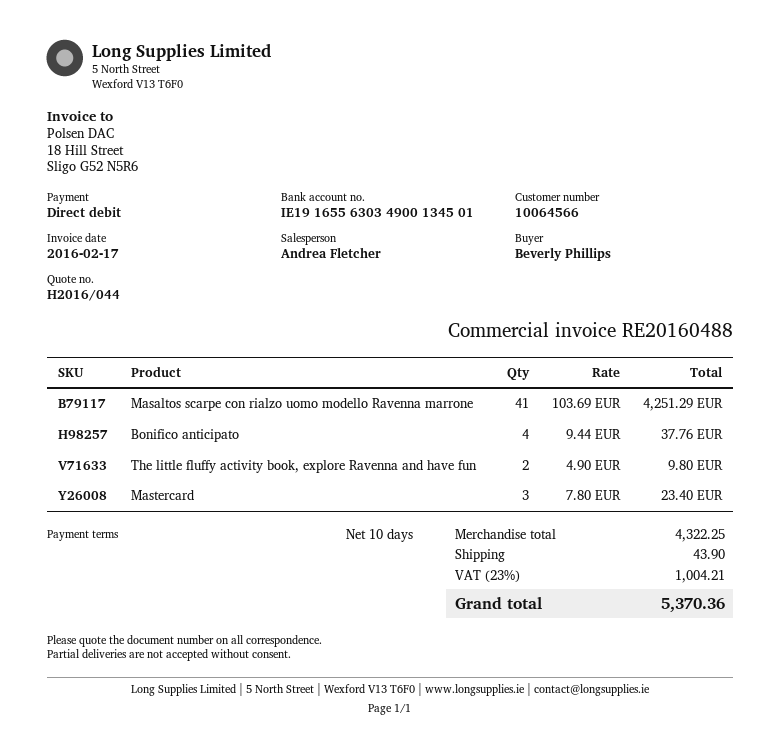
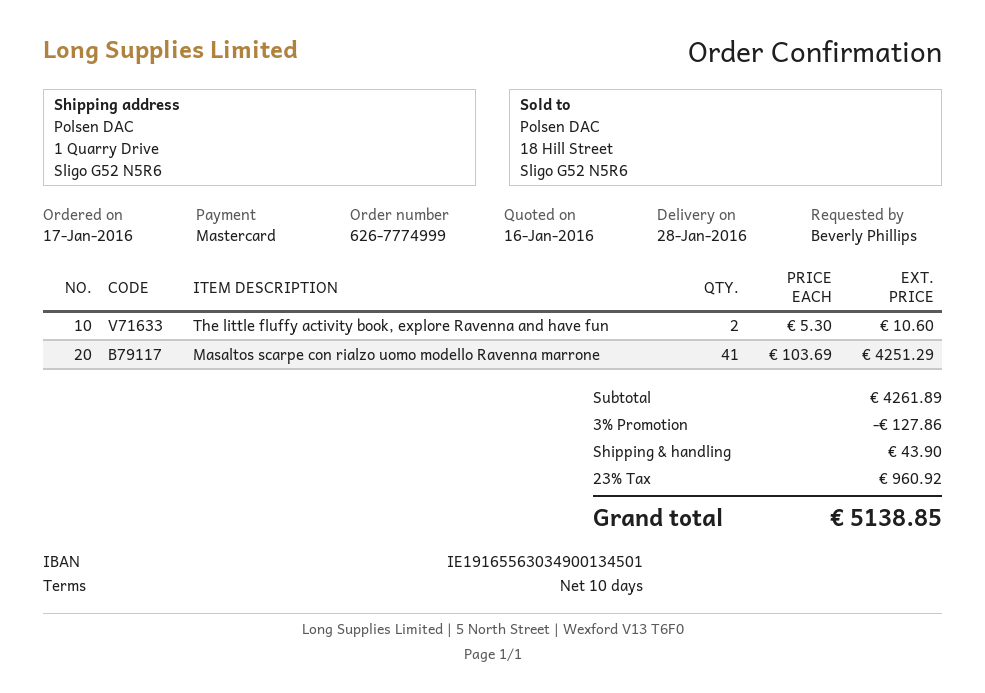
payment method: direct debit -> Mastercard
Bonifico anticipato: 4 x 9.44 = 37.76 -> none
The little fluffy activity book, explore Ravenna and have fun: 2 x 4.90 = 9.80 -> 2 x 5.30 = 10.60
Mastercard: 3 x 7.80 = 23.40 -> none
subtotal: 4322.25 -> 4261.89
discount: none -> 3% = 127.86
tax: 23% = 1004.21 -> 23% = 960.92
total: 5370.36 -> 5138.85

